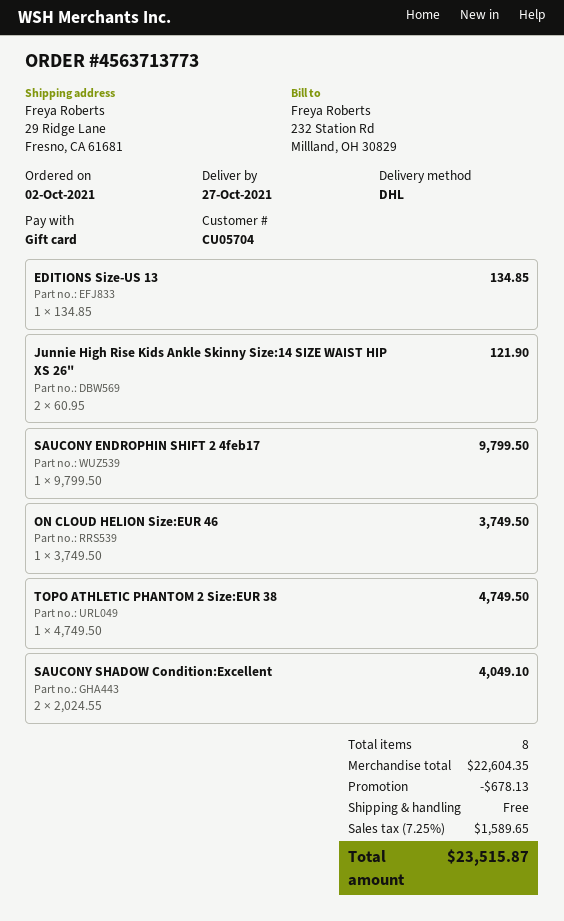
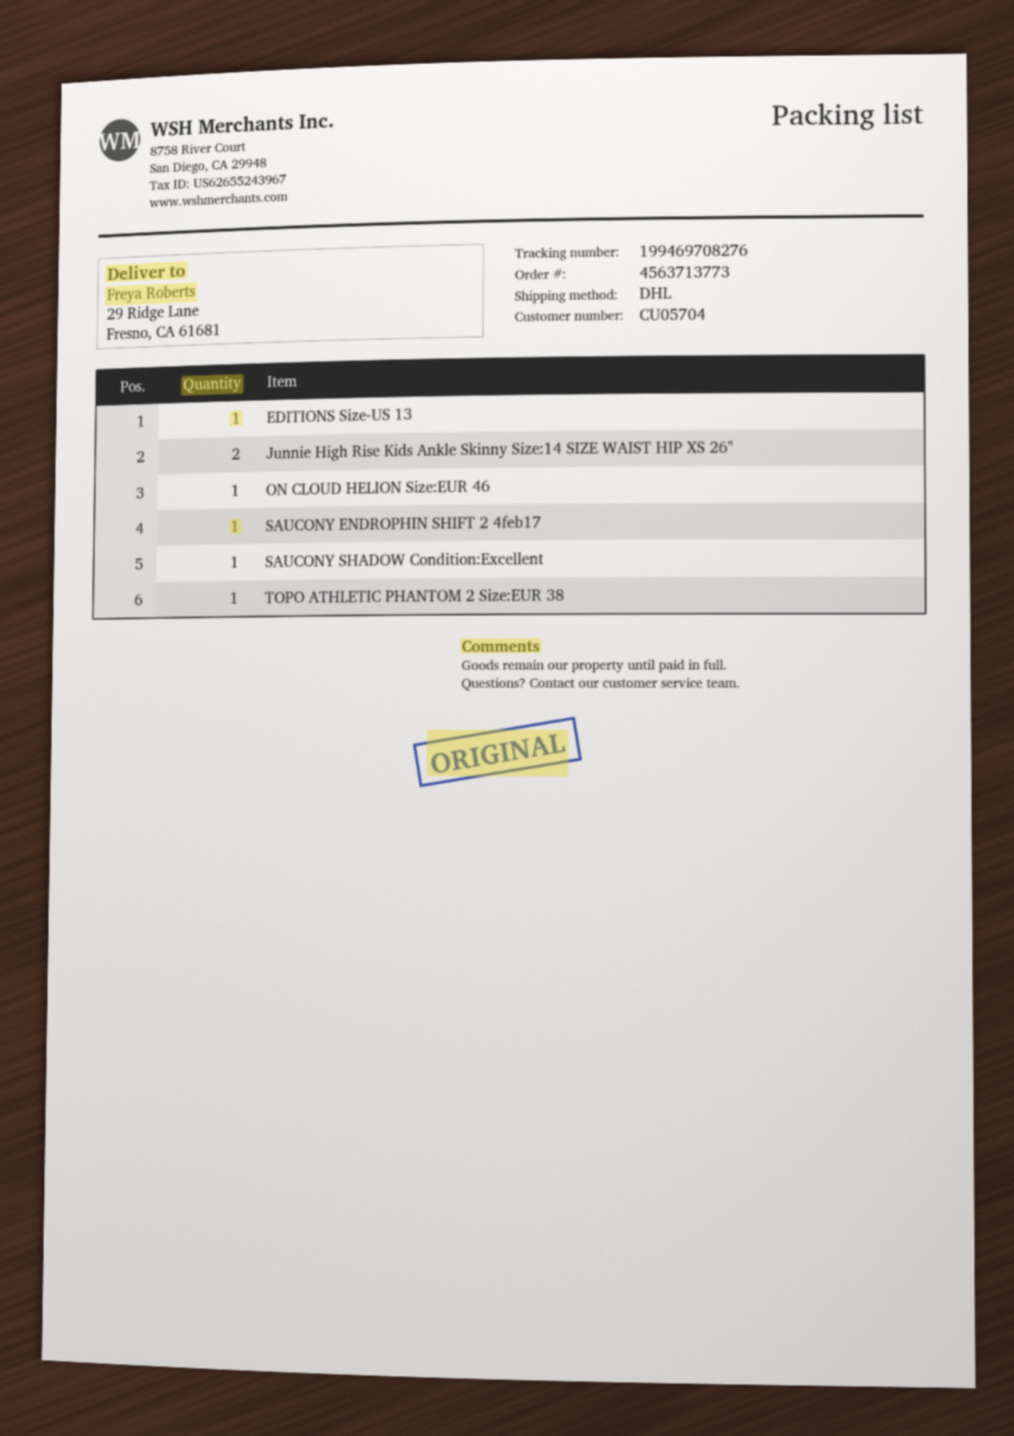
SAUCONY SHADOW Condition:Excellent: 2 -> 1

